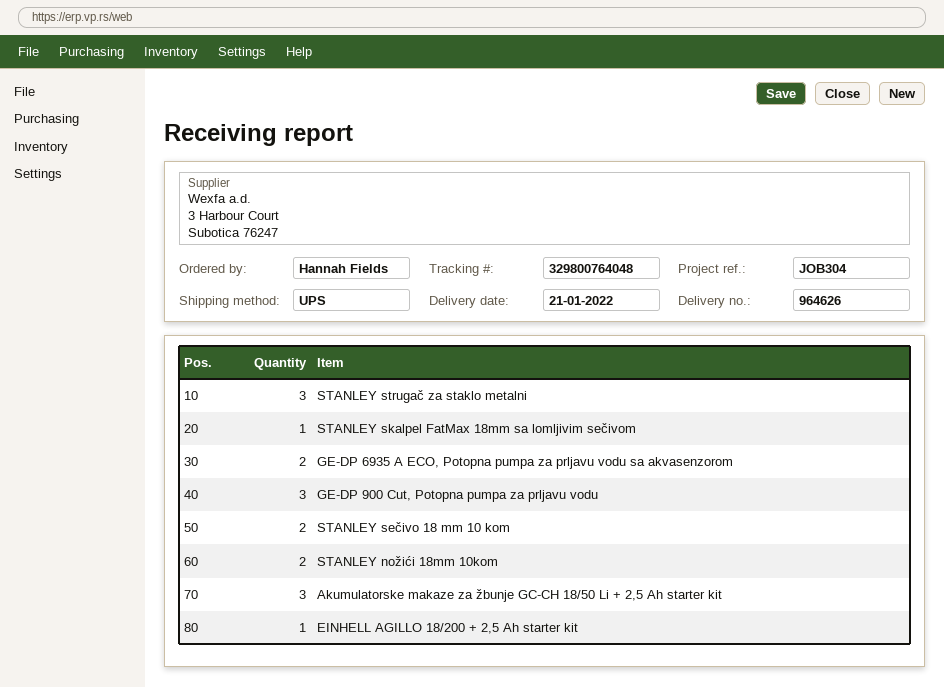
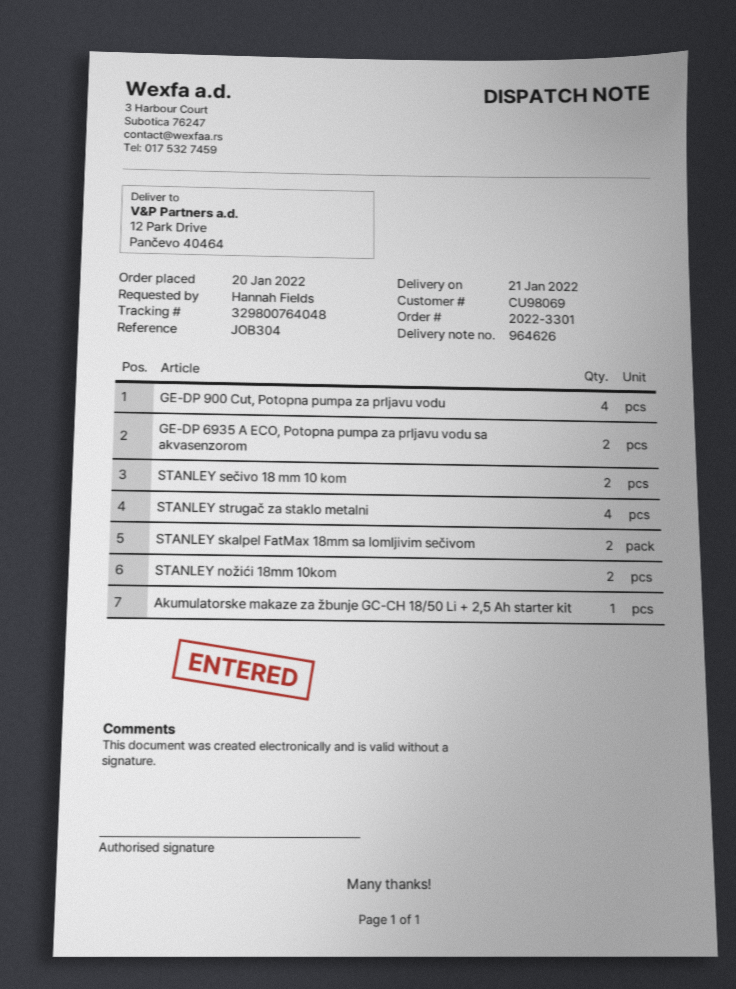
STANLEY strugač za staklo metalni: 3 -> 4
STANLEY skalpel FatMax 18mm sa lomljivim sečivom: 1 -> 2
GE-DP 900 Cut, Potopna pumpa za prljavu vodu: 3 -> 4
Akumulatorske makaze za žbunje GC-CH 18/50 Li + 2,5 Ah starter kit: 3 -> 1
EINHELL AGILLO 18/200 + 2,5 Ah starter kit: 1 -> none

